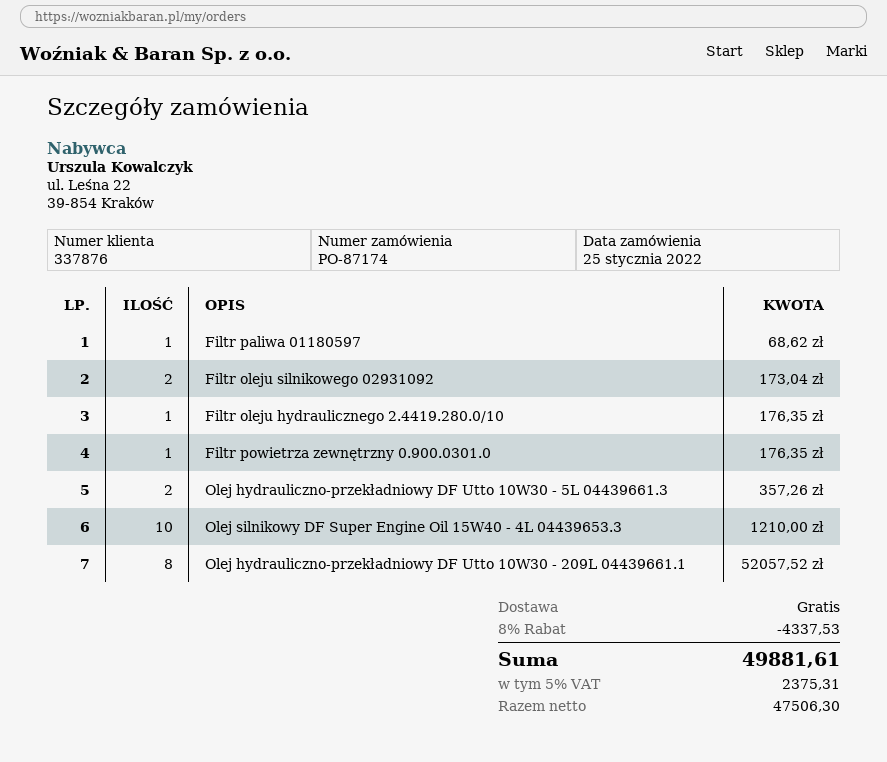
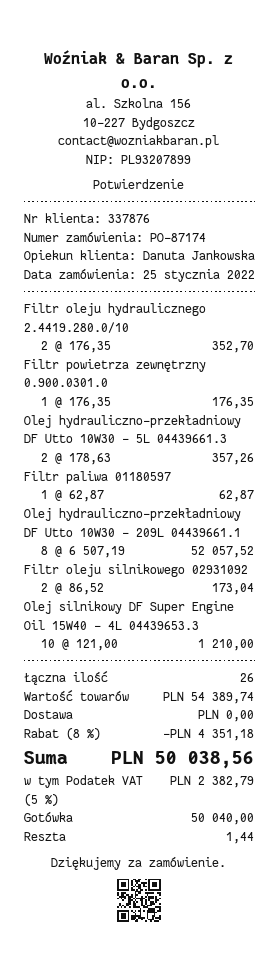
Filtr paliwa 01180597: 1 for 68.62 -> 1 for 62.87
Filtr oleju hydraulicznego 2.4419.280.0/10: 1 for 176.35 -> 2 for 352.70
discount: 8% = 4337.53 -> 8% = 4351.18
tax: 5% = 2375.31 -> 5% = 2382.79
total: 49881.61 -> 50038.56

